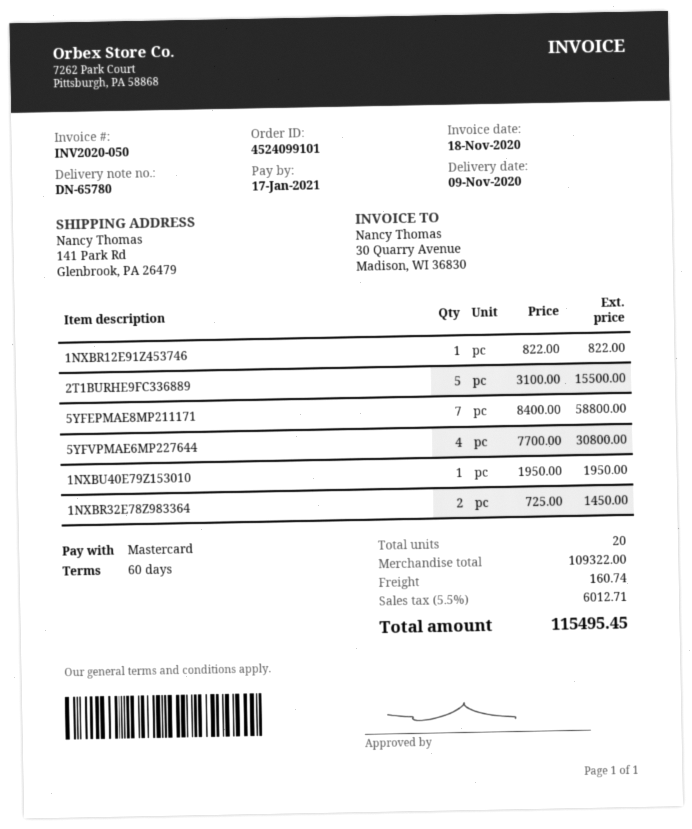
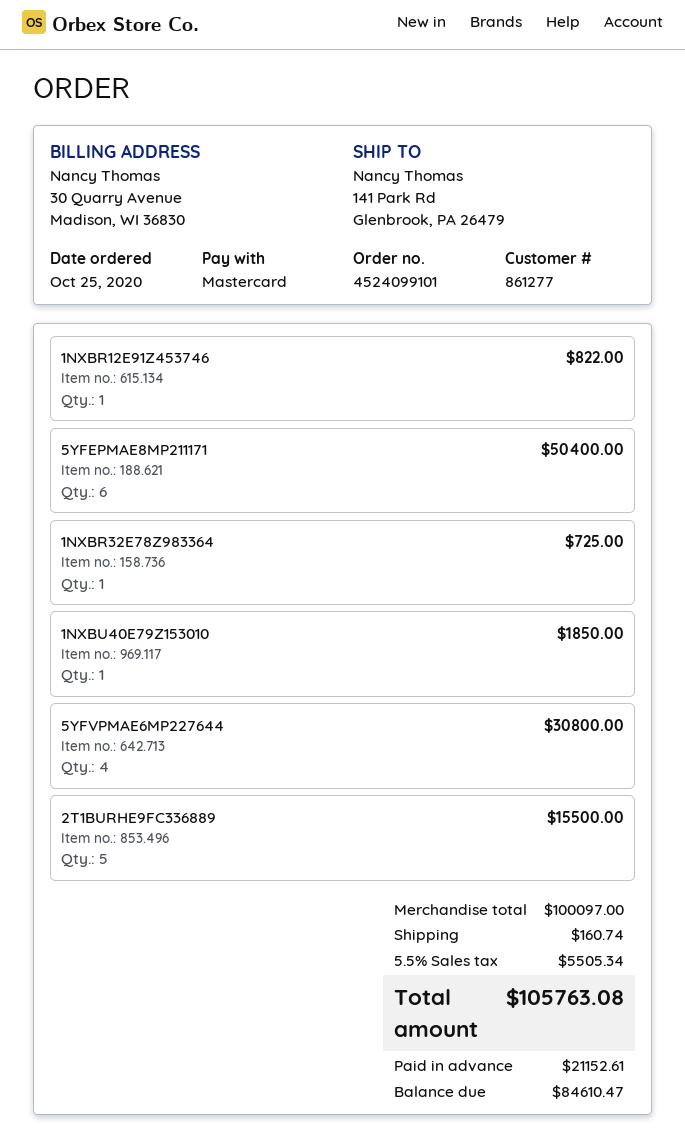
5YFEPMAE8MP211171: 7 for 58800.00 -> 6 for 50400.00
1NXBU40E79Z153010: 1 for 1950.00 -> 1 for 1850.00
1NXBR32E78Z983364: 2 for 1450.00 -> 1 for 725.00
subtotal: 109322.00 -> 100097.00
tax: 5.5% = 6012.71 -> 5.5% = 5505.34
total: 115495.45 -> 105763.08

